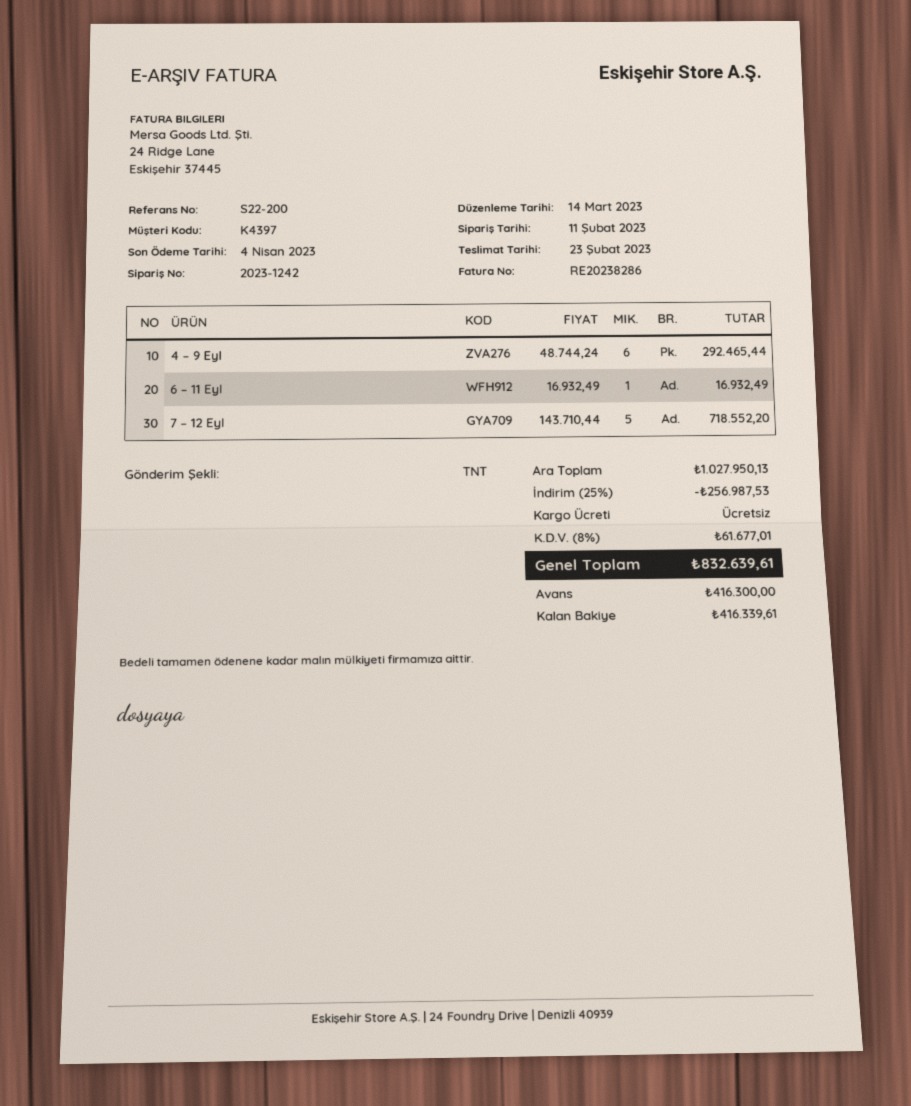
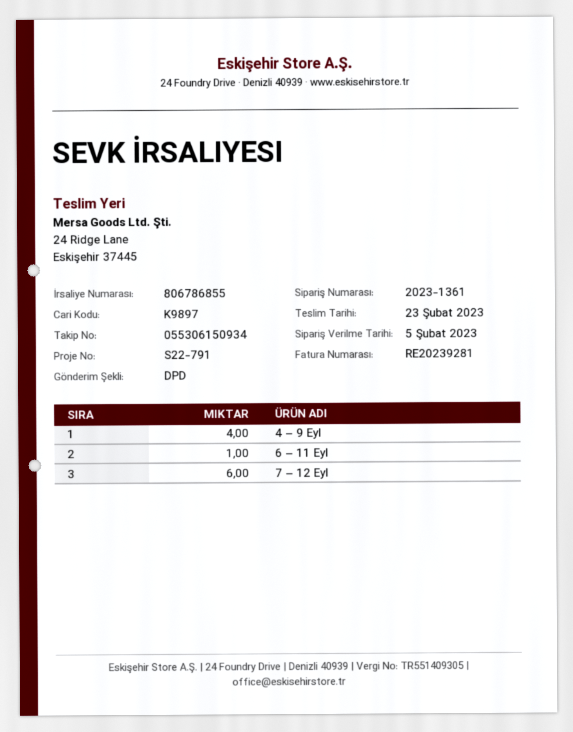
order number: 2023-1242 -> 2023-1361
order date: 2023-02-11 -> 2023-02-05
invoice number: RE20238286 -> RE20239281
customer number: K4397 -> K9897
reference: S22-200 -> S22-791
shipping method: TNT -> DPD
4 – 9 Eyl: 6 -> 4
7 – 12 Eyl: 5 -> 6

